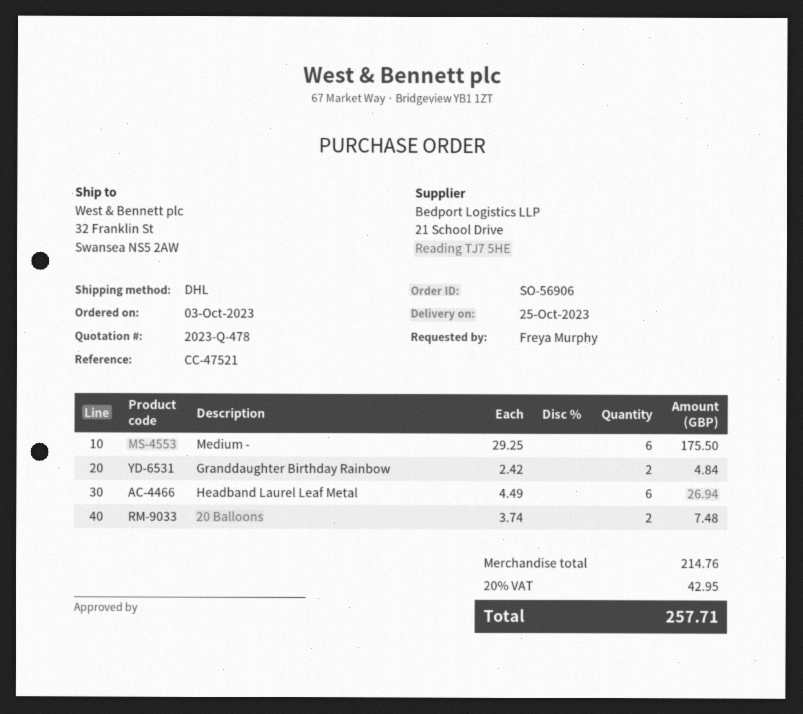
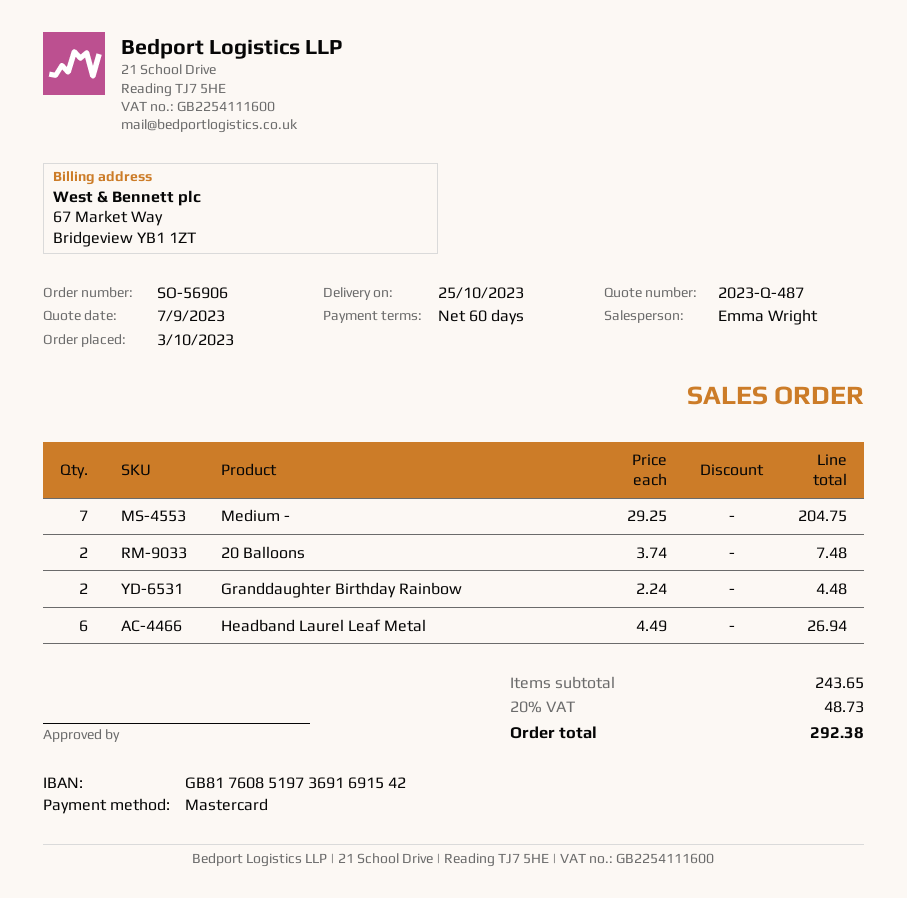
quote number: 2023-Q-478 -> 2023-Q-487
Medium -: 6 x 29.25 = 175.50 -> 7 x 29.25 = 204.75
Granddaughter Birthday Rainbow: 2 x 2.42 = 4.84 -> 2 x 2.24 = 4.48
subtotal: 214.76 -> 243.65
tax: 20% = 42.95 -> 20% = 48.73
total: 257.71 -> 292.38

